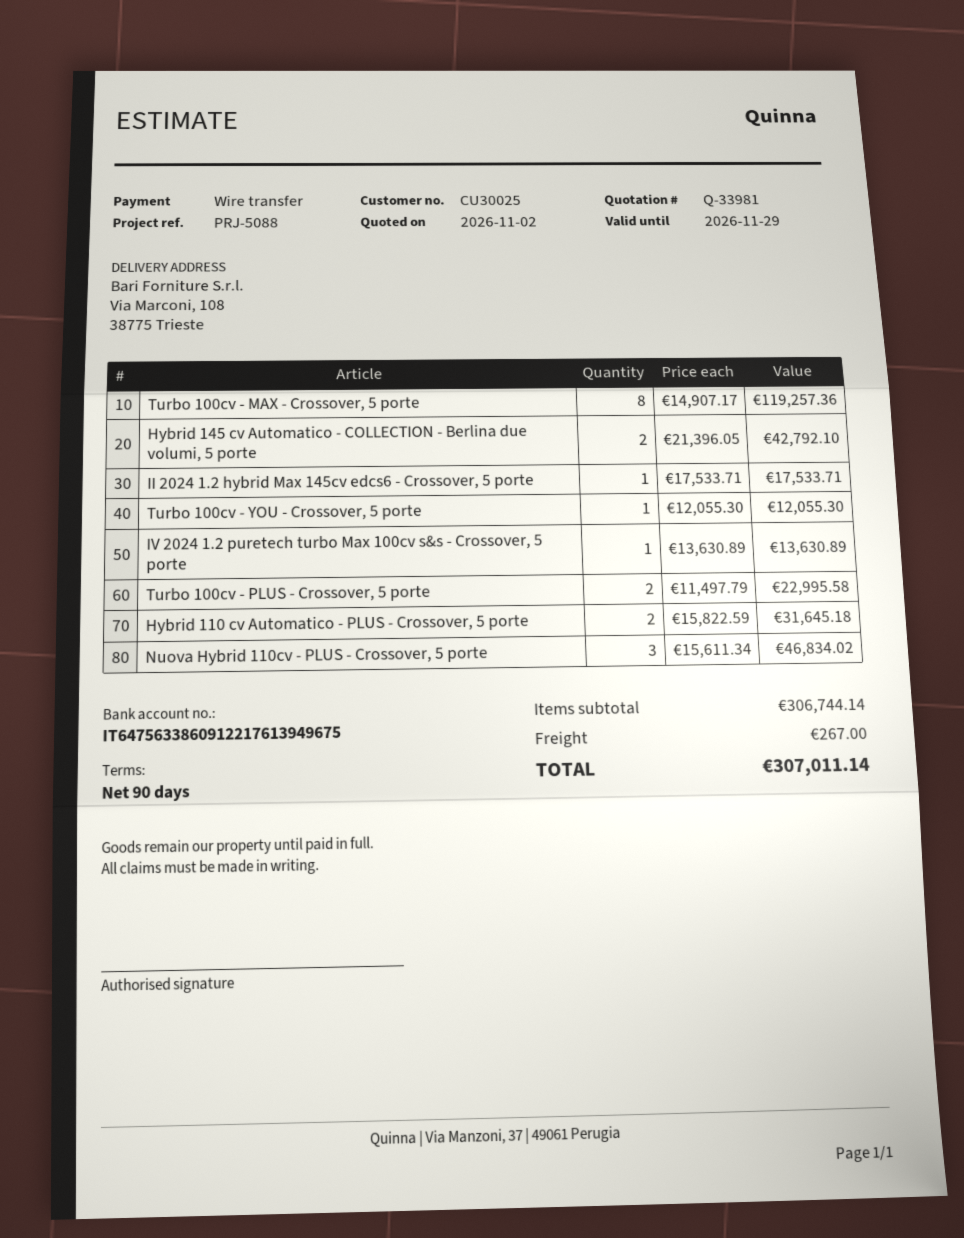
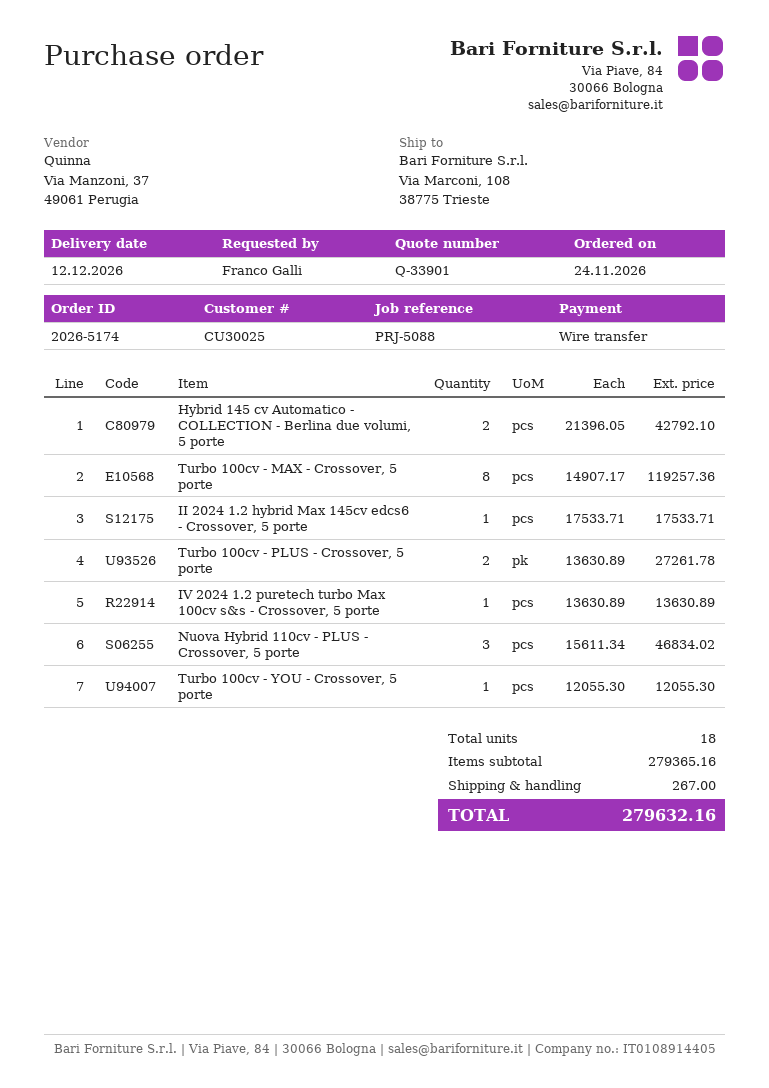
quote number: Q-33981 -> Q-33901
Turbo 100cv - PLUS - Crossover, 5 porte: 2 x 11497.79 = 22995.58 -> 2 x 13630.89 = 27261.78
Hybrid 110 cv Automatico - PLUS - Crossover, 5 porte: 2 x 15822.59 = 31645.18 -> none
subtotal: 306744.14 -> 279365.16
total: 307011.14 -> 279632.16

